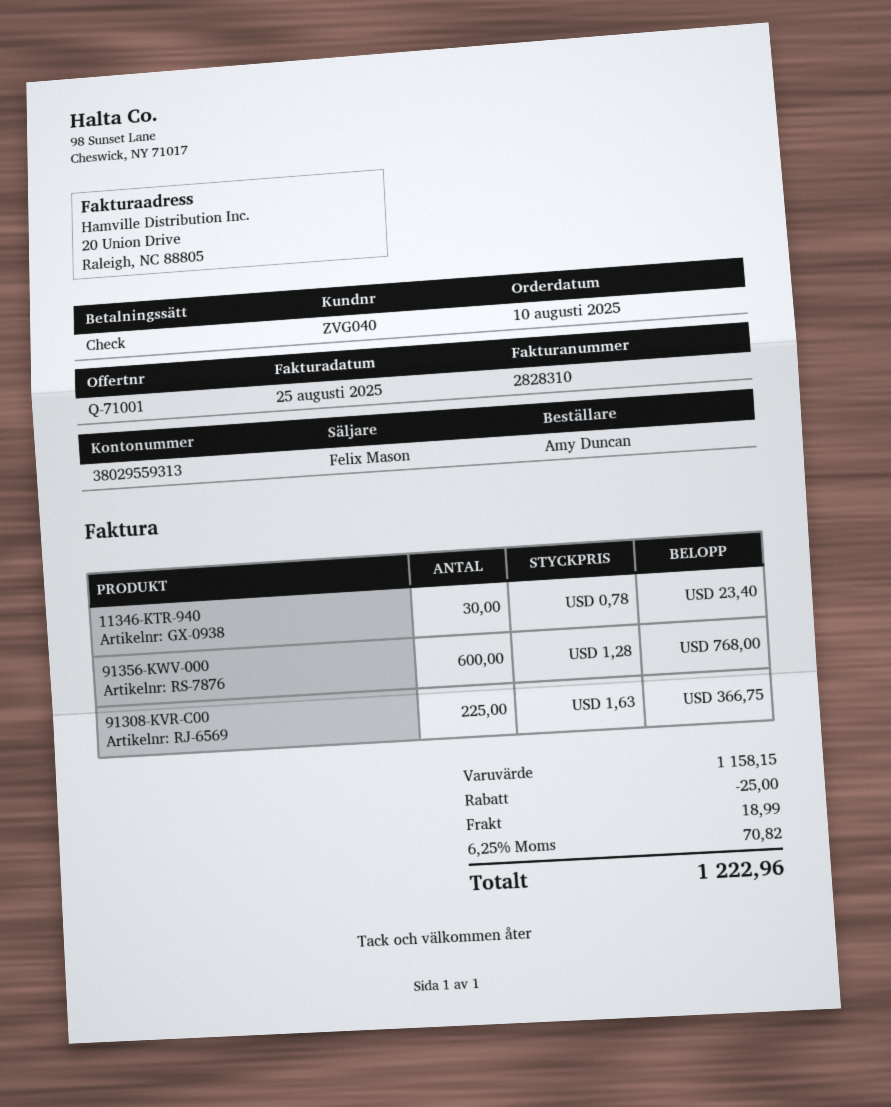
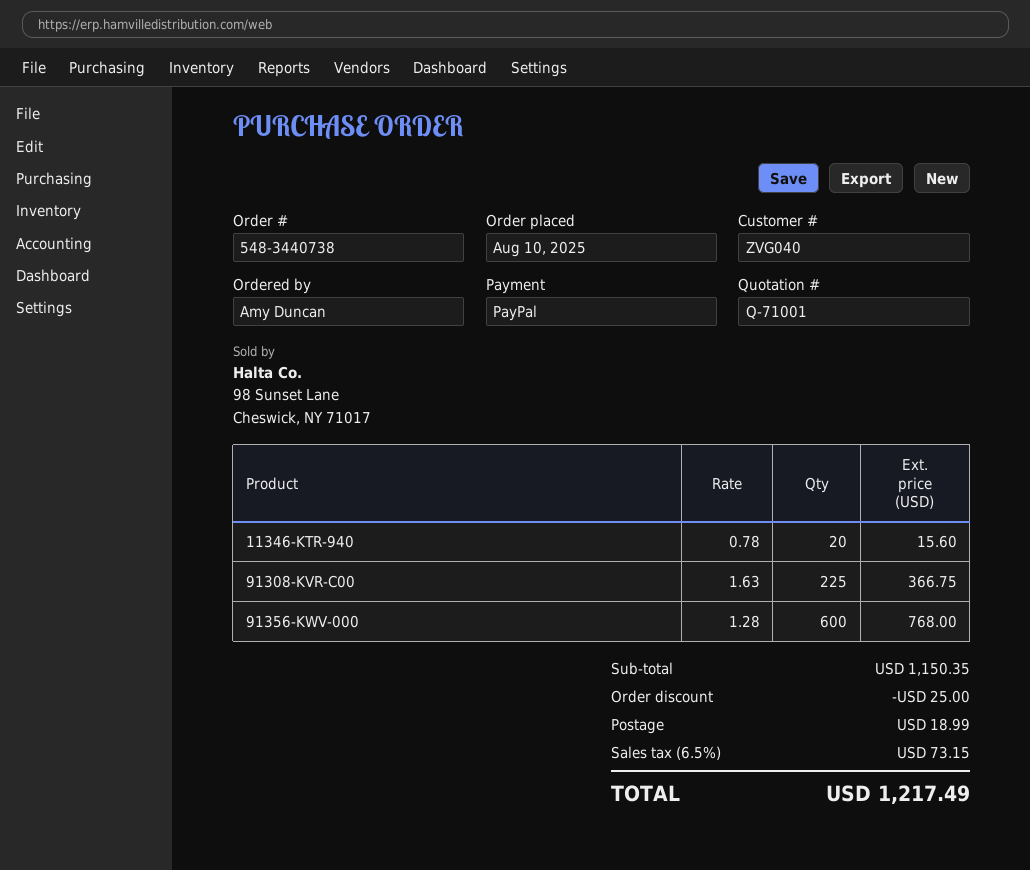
payment method: cheque -> PayPal
11346-KTR-940: 30 x 0.78 = 23.40 -> 20 x 0.78 = 15.60
subtotal: 1158.15 -> 1150.35
tax: 6.25% = 70.82 -> 6.5% = 73.15
total: 1222.96 -> 1217.49

